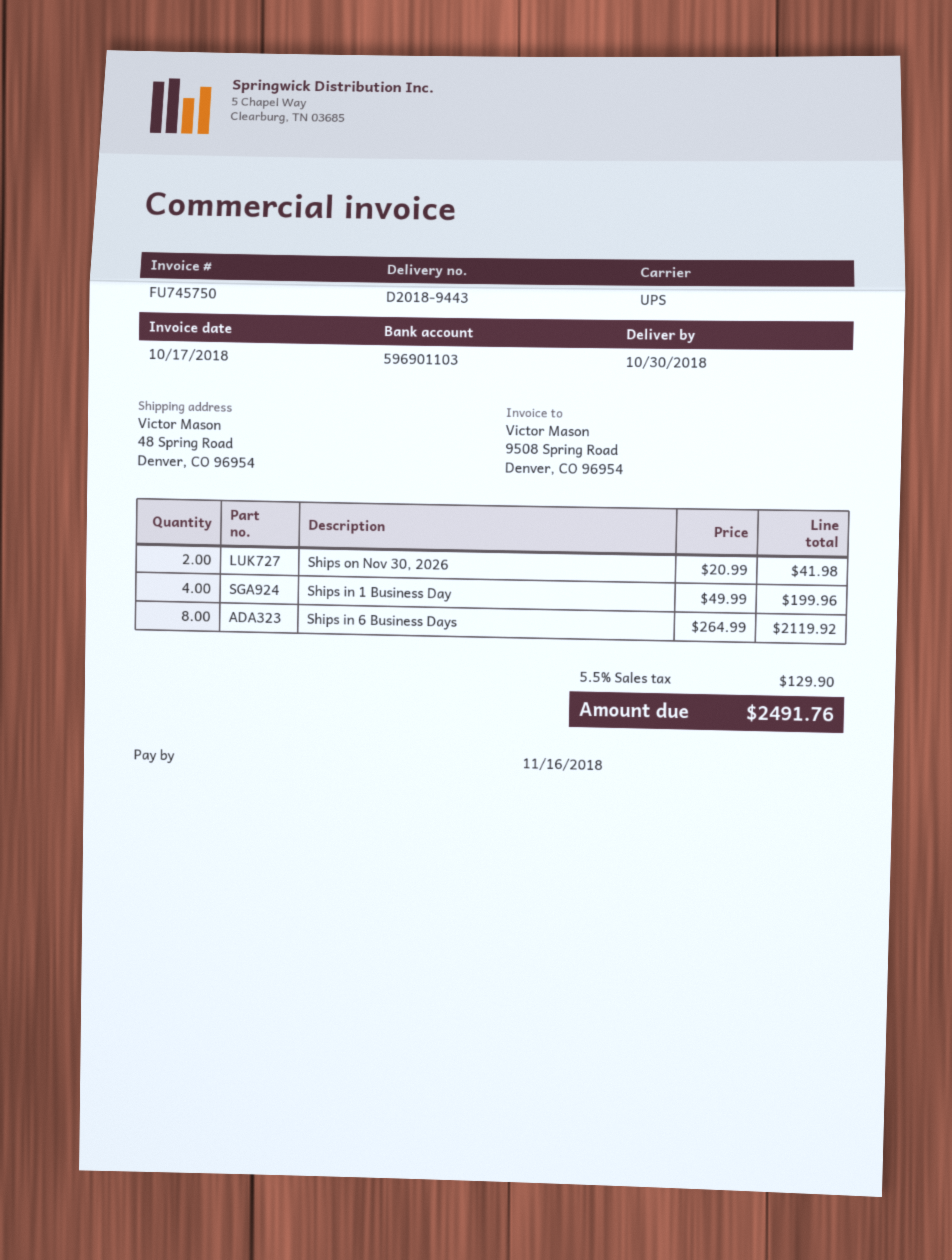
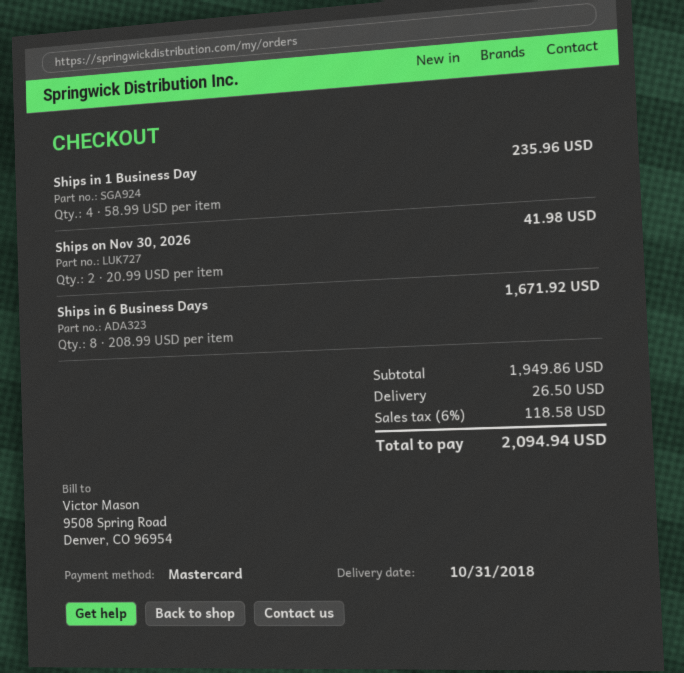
delivery date: 2018-10-30 -> 2018-10-31
Ships in 1 Business Day: 4 x 49.99 = 199.96 -> 4 x 58.99 = 235.96
Ships in 6 Business Days: 8 x 264.99 = 2119.92 -> 8 x 208.99 = 1671.92
shipping: none -> 26.50
tax: 5.5% = 129.90 -> 6% = 118.58
total: 2491.76 -> 2094.94

